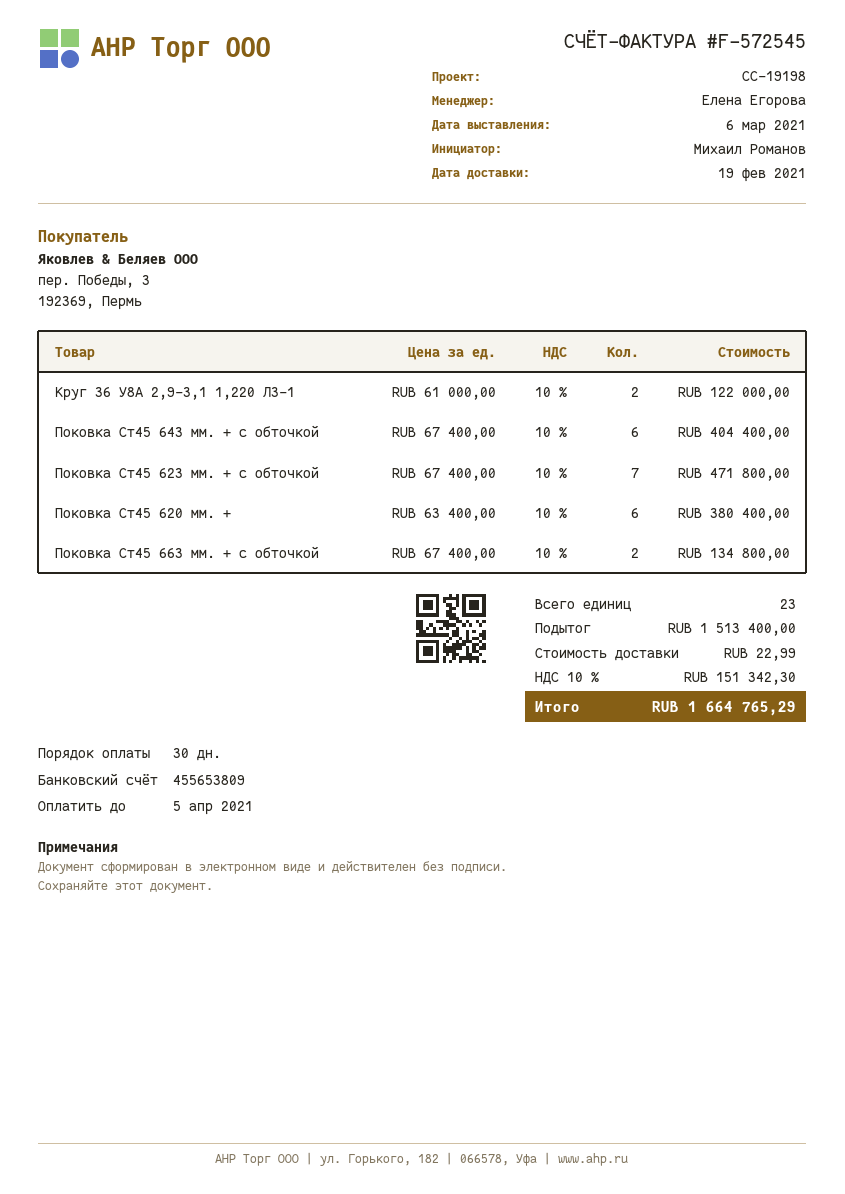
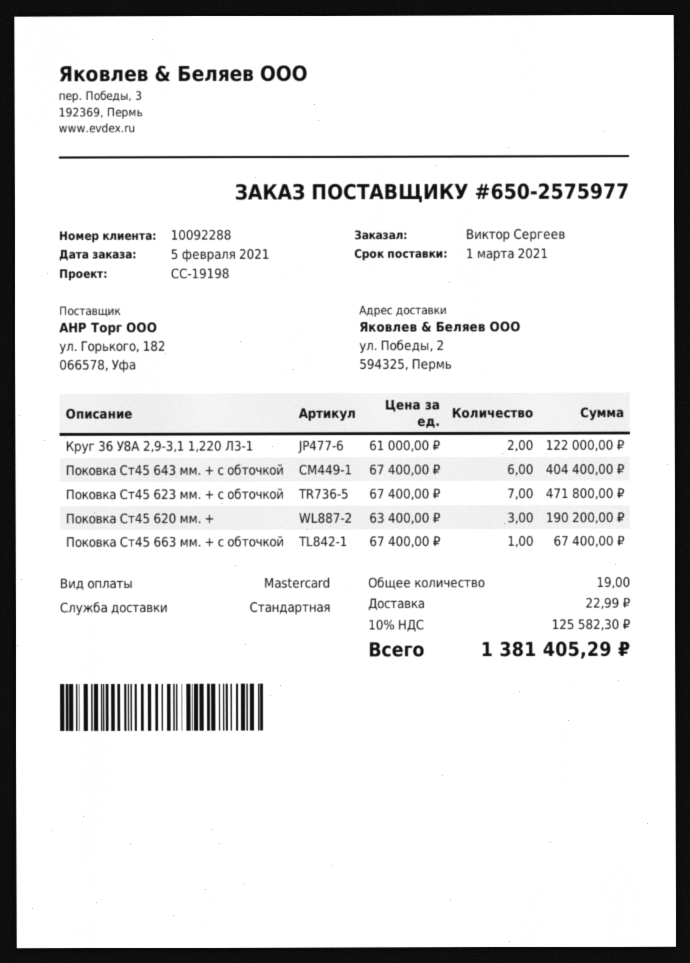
delivery date: 2021-02-19 -> 2021-03-01
ordered by: Михаил Романов -> Виктор Сергеев
Поковка Ст45 620 мм. +: 6 x 63400.00 = 380400.00 -> 3 x 63400.00 = 190200.00
Поковка Ст45 663 мм. + с обточкой: 2 x 67400.00 = 134800.00 -> 1 x 67400.00 = 67400.00
total quantity: 23 -> 19
tax: 10% = 151342.30 -> 10% = 125582.30
total: 1664765.29 -> 1381405.29

